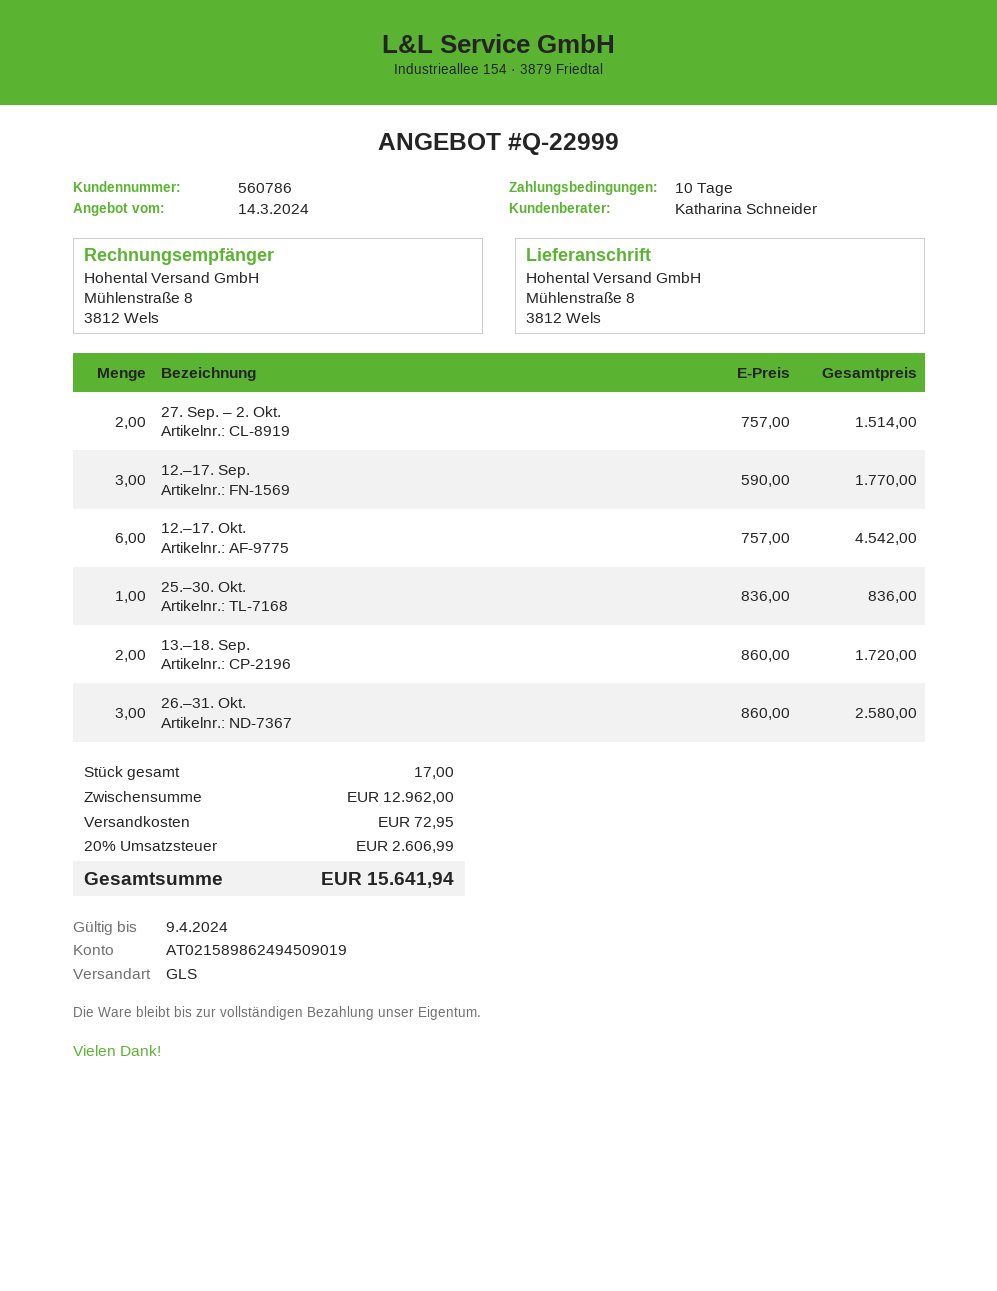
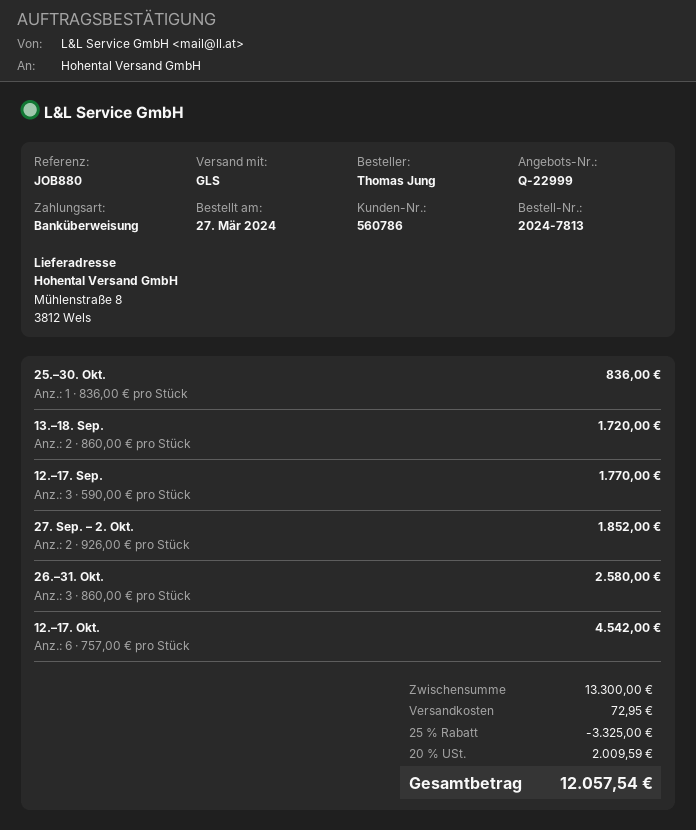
27. Sep. – 2. Okt.: 2 x 757.00 = 1514.00 -> 2 x 926.00 = 1852.00
subtotal: 12962.00 -> 13300.00
discount: none -> 25% = 3325.00
tax: 20% = 2606.99 -> 20% = 2009.59
total: 15641.94 -> 12057.54

